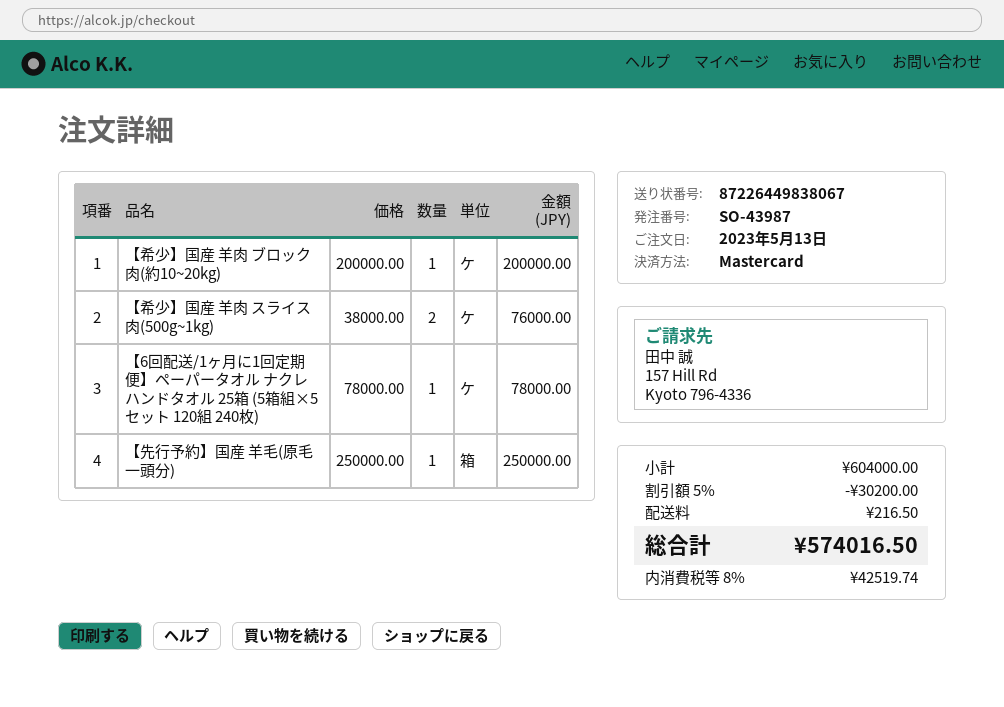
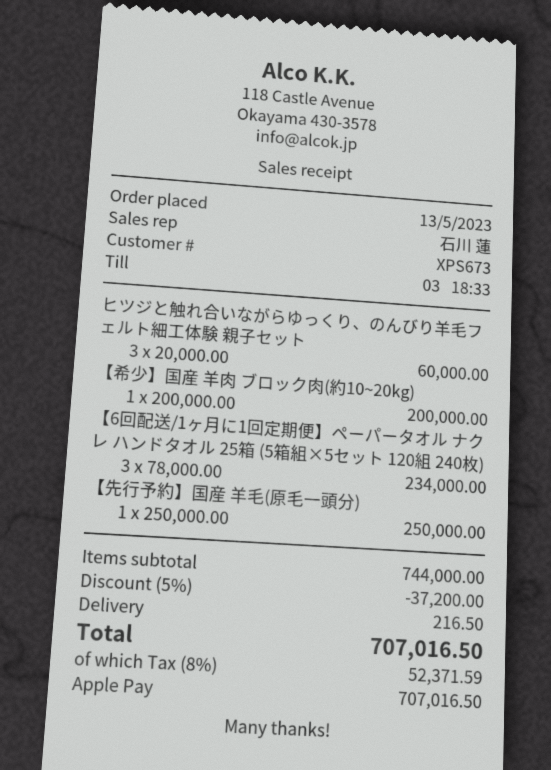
payment method: Mastercard -> Apple Pay
【希少】国産 羊肉 スライス肉(500g~1kg): 2 x 38000.00 = 76000.00 -> none
【6回配送/1ヶ月に1回定期便】ペーパータオル ナクレ ハンドタオル 25箱 (5箱組×5セット 120組 240枚): 1 x 78000.00 = 78000.00 -> 3 x 78000.00 = 234000.00
ヒツジと触れ合いながらゆっくり、のんびり羊毛フェルト細工体験 親子セット: none -> 3 x 20000.00 = 60000.00
subtotal: 604000.00 -> 744000.00
discount: 5% = 30200.00 -> 5% = 37200.00
tax: 8% = 42519.74 -> 8% = 52371.59
total: 574016.50 -> 707016.50

